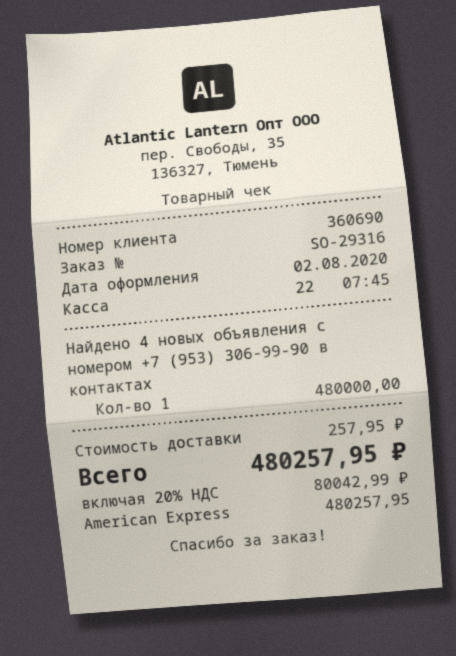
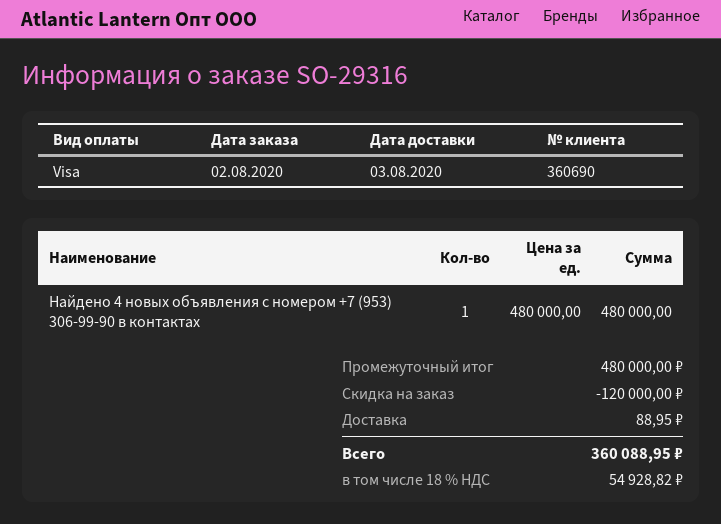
payment method: American Express -> Visa
discount: none -> 120000.00
shipping: 257.95 -> 88.95
tax: 20% = 80042.99 -> 18% = 54928.82
total: 480257.95 -> 360088.95

